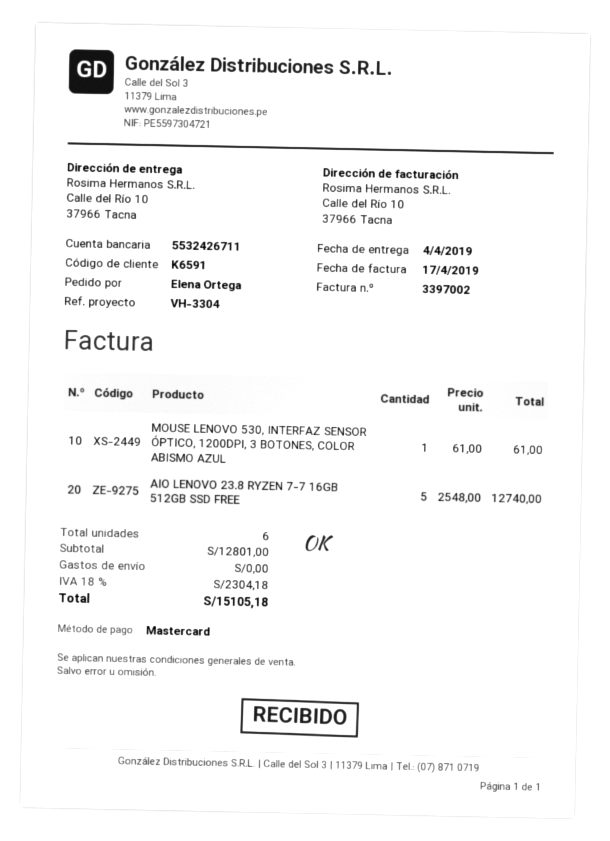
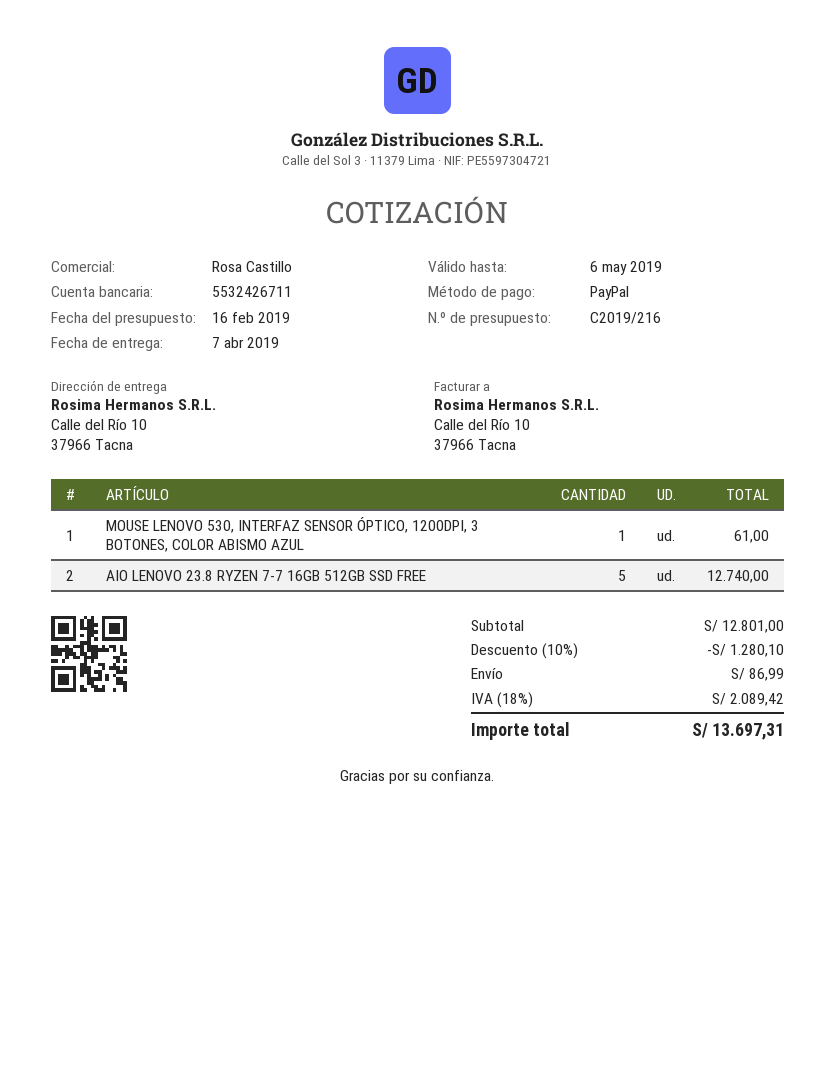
delivery date: 2019-04-04 -> 2019-04-07
payment method: Mastercard -> PayPal
discount: none -> 10% = 1280.10
shipping: 0.00 -> 86.99
tax: 18% = 2304.18 -> 18% = 2089.42
total: 15105.18 -> 13697.31

